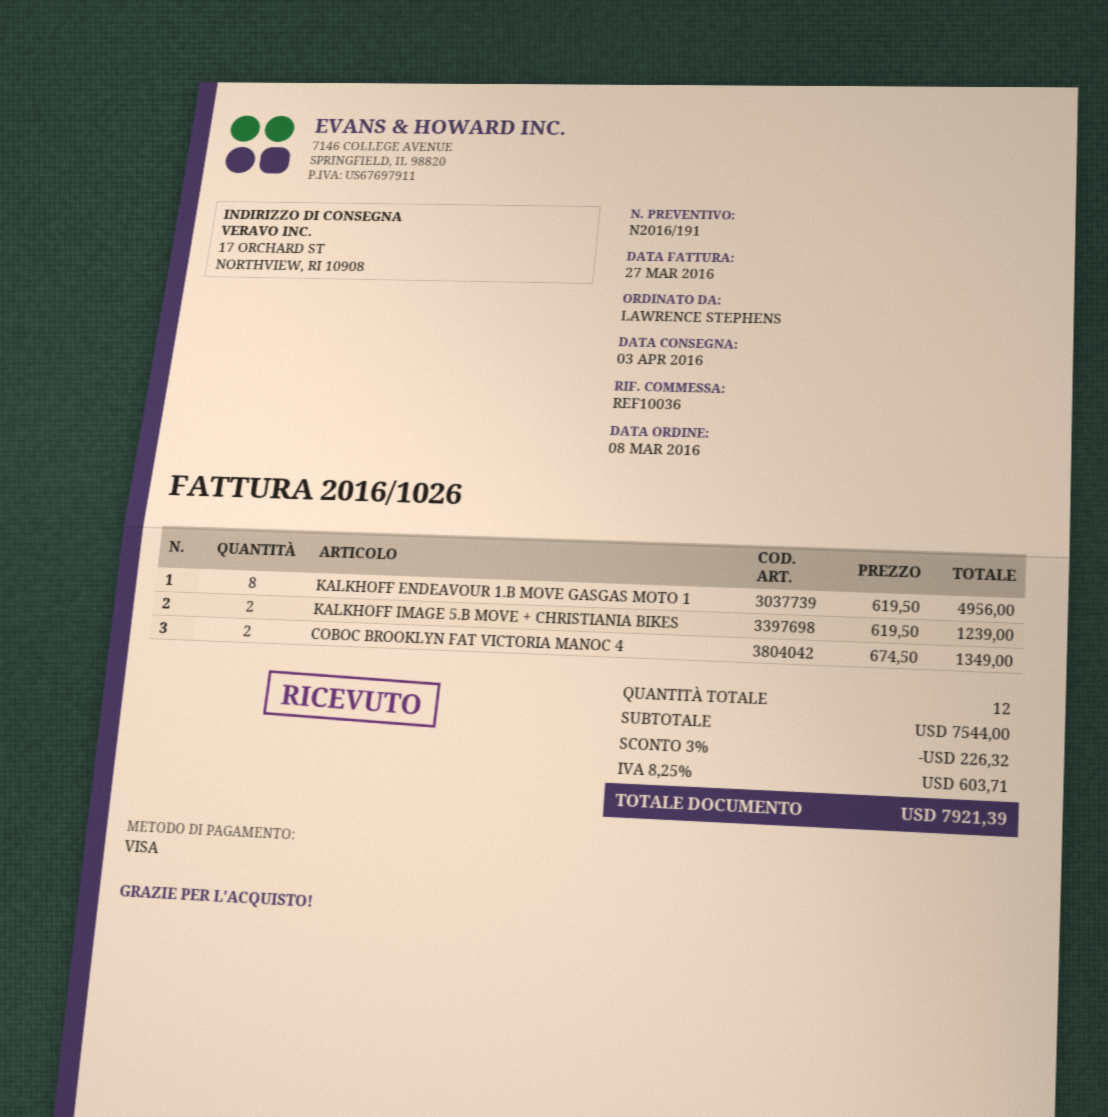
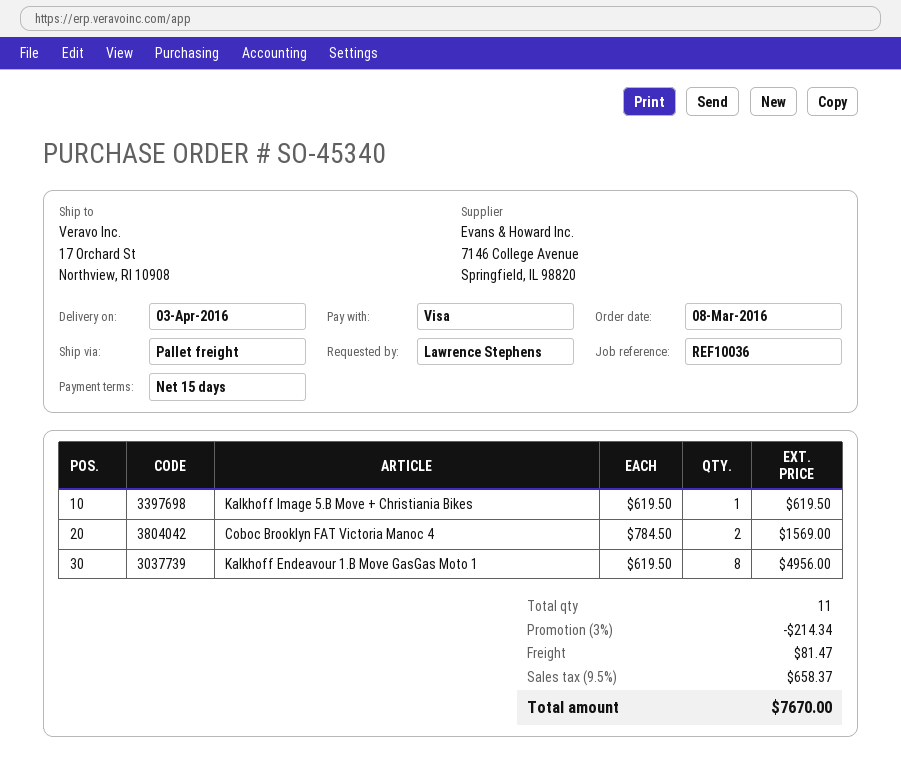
KALKHOFF IMAGE 5.B MOVE + CHRISTIANIA BIKES: 2 x 619.50 = 1239.00 -> 1 x 619.50 = 619.50
COBOC BROOKLYN FAT VICTORIA MANOC 4: 2 x 674.50 = 1349.00 -> 2 x 784.50 = 1569.00
total quantity: 12 -> 11
discount: 3% = 226.32 -> 3% = 214.34
shipping: none -> 81.47
tax: 8.25% = 603.71 -> 9.5% = 658.37
total: 7921.39 -> 7670.00

